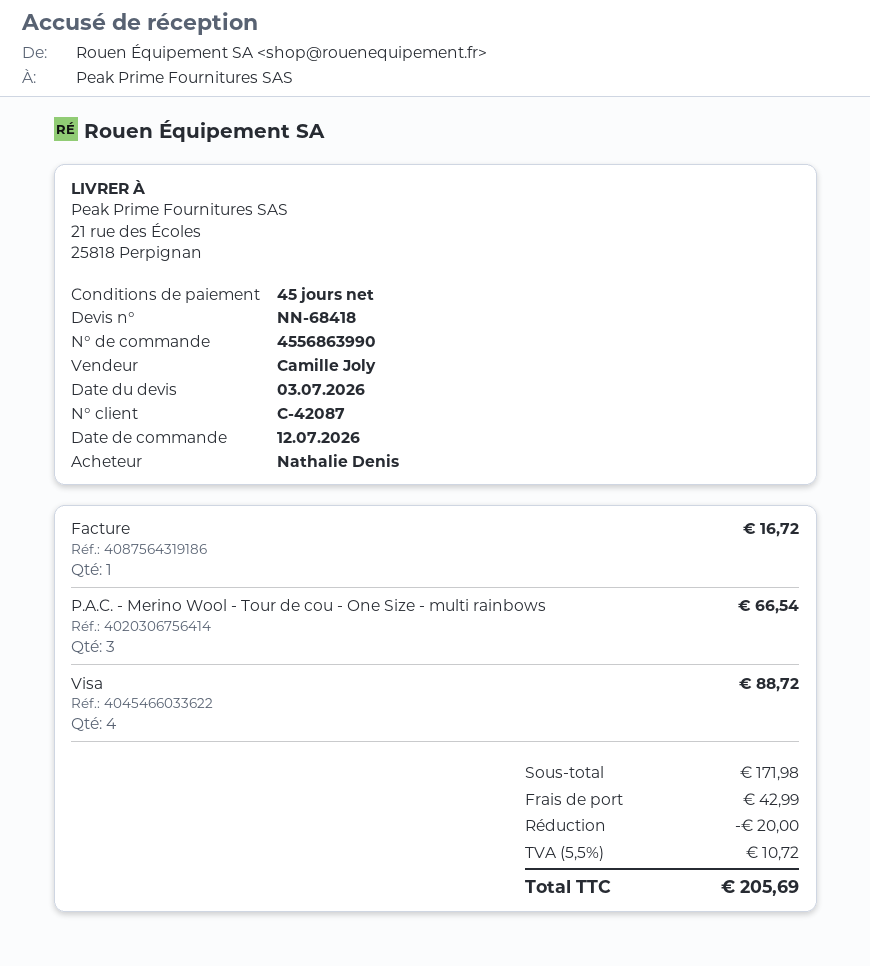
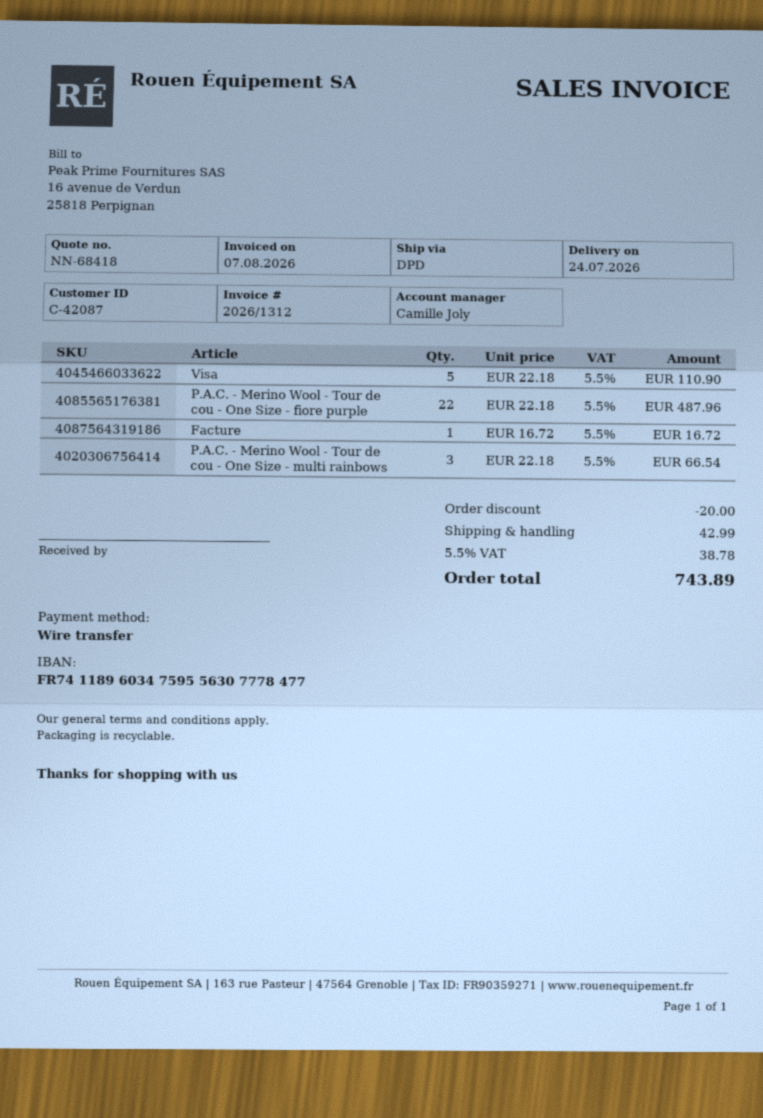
Visa: 4 for 88.72 -> 5 for 110.90
P.A.C. - Merino Wool - Tour de cou - One Size - fiore purple: none -> 22 for 487.96
tax: 5.5% = 10.72 -> 5.5% = 38.78
total: 205.69 -> 743.89

